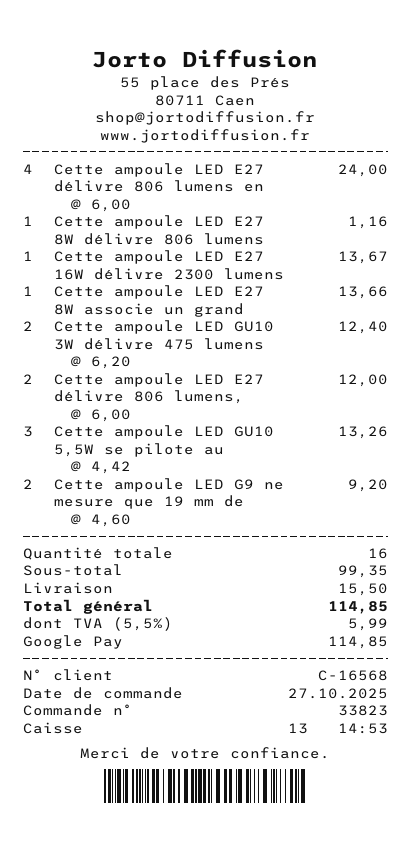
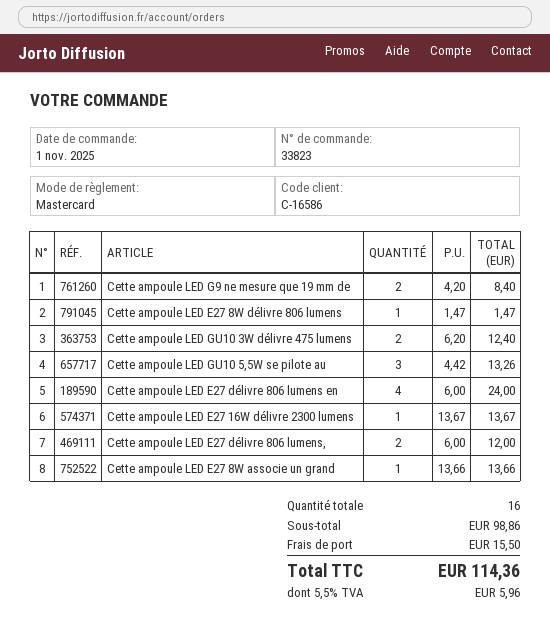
order date: 2025-10-27 -> 2025-11-01
customer number: C-16568 -> C-16586
payment method: Google Pay -> Mastercard
Cette ampoule LED E27 8W délivre 806 lumens: 1 x 1.16 = 1.16 -> 1 x 1.47 = 1.47
Cette ampoule LED G9 ne mesure que 19 mm de: 2 x 4.60 = 9.20 -> 2 x 4.20 = 8.40
subtotal: 99.35 -> 98.86
tax: 5.5% = 5.99 -> 5.5% = 5.96
total: 114.85 -> 114.36

